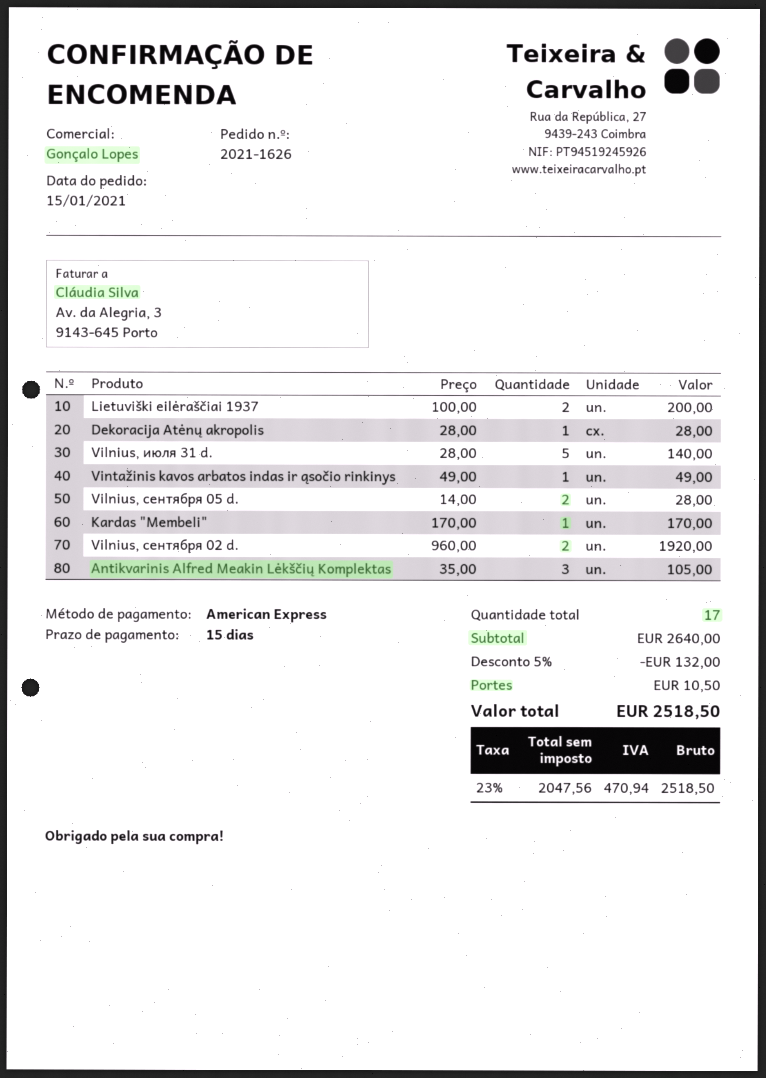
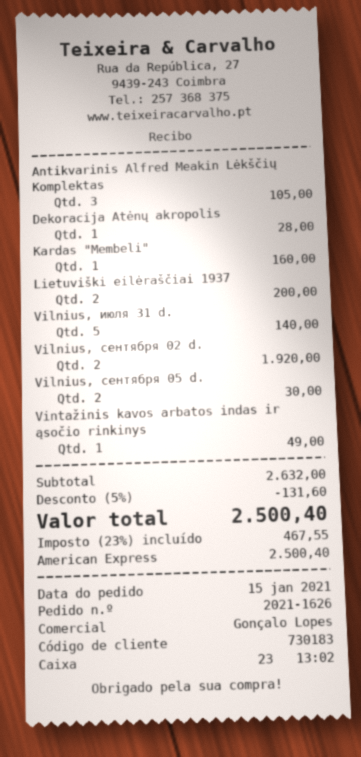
Vilnius, сентября 05 d.: 2 for 28.00 -> 2 for 30.00
Kardas "Membeli": 1 for 170.00 -> 1 for 160.00
subtotal: 2640.00 -> 2632.00
discount: 5% = 132.00 -> 5% = 131.60
shipping: 10.50 -> none
tax: 23% = 470.94 -> 23% = 467.55
total: 2518.50 -> 2500.40

